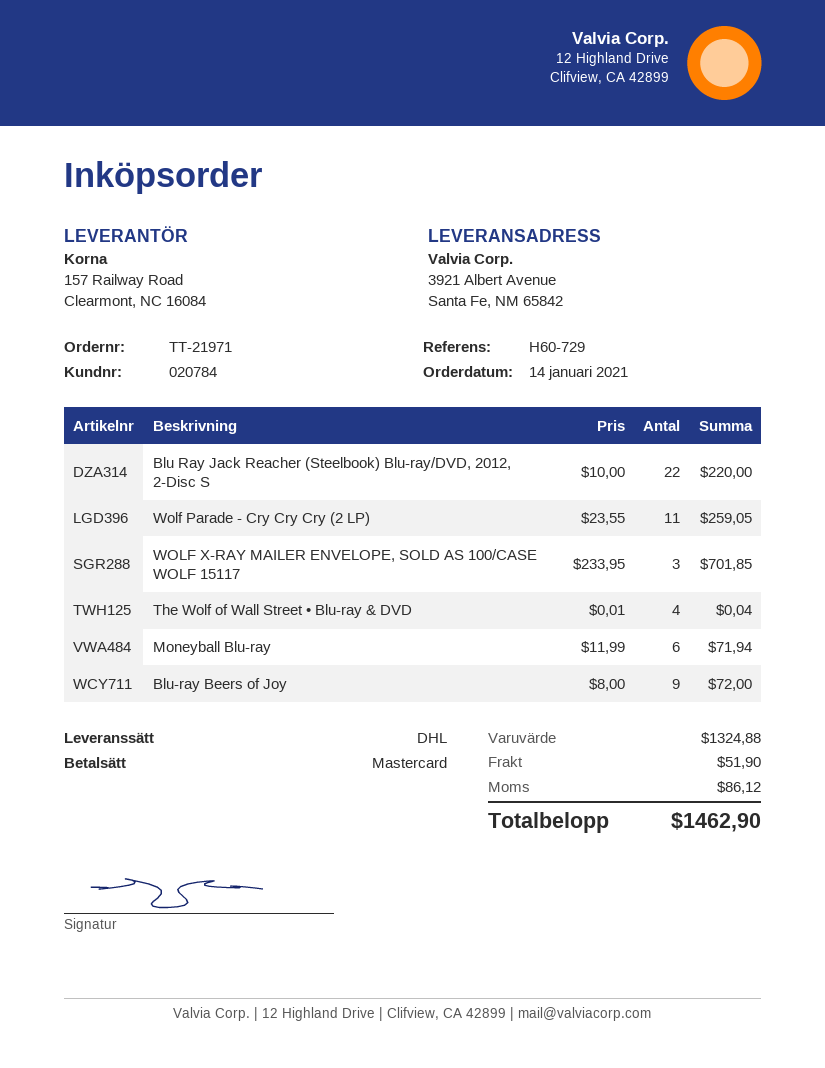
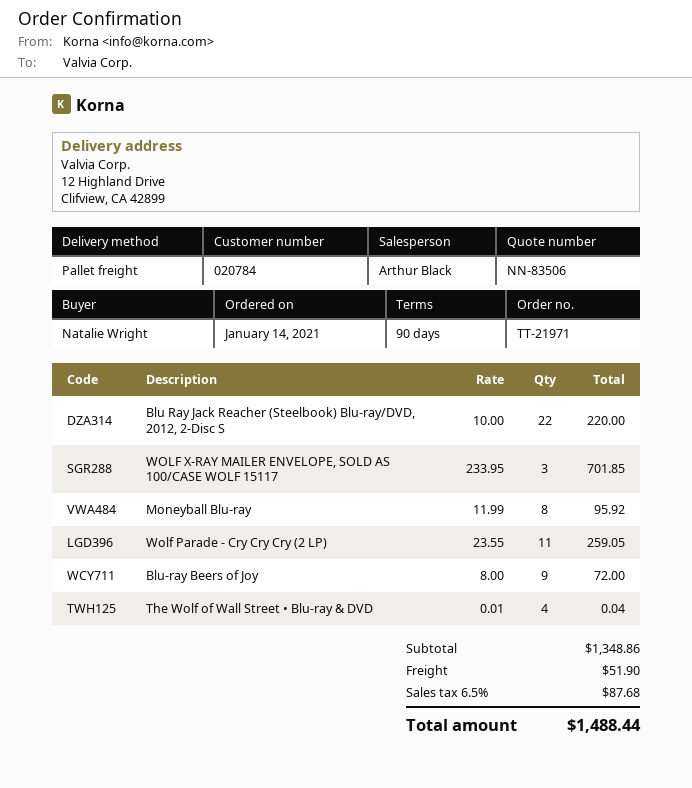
shipping method: DHL -> pallet freight
ship to: 3921 Albert Avenue, Santa Fe, NM 65842 -> 12 Highland Drive, Clifview, CA 42899
Moneyball Blu-ray: 6 x 11.99 = 71.94 -> 8 x 11.99 = 95.92
subtotal: 1324.88 -> 1348.86
tax: 86.12 -> 87.68
total: 1462.90 -> 1488.44

